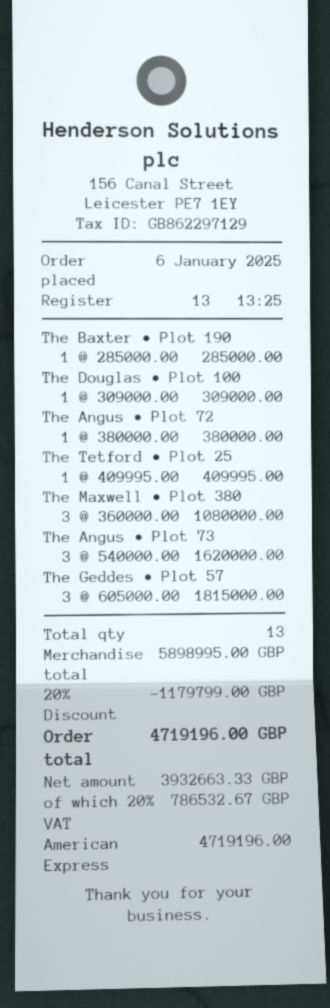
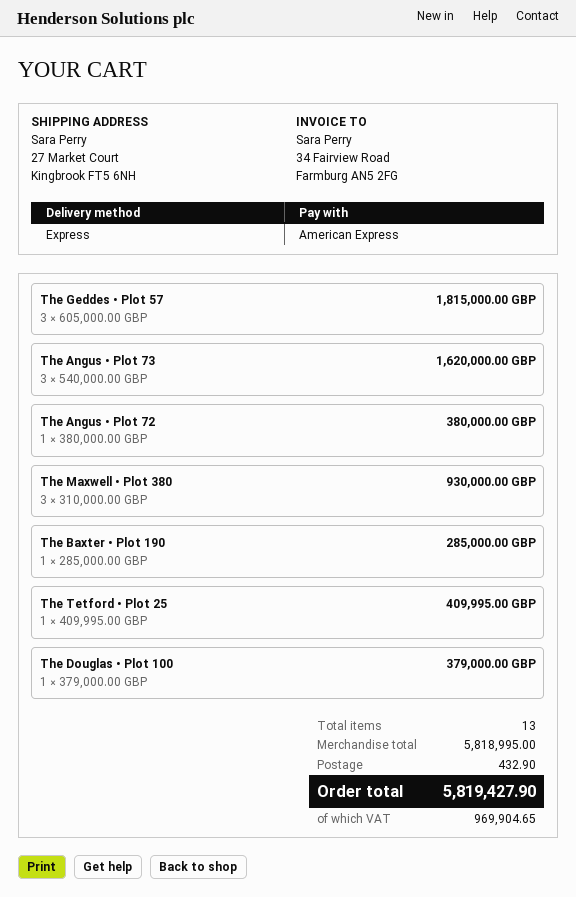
The Douglas • Plot 100: 1 x 309000.00 = 309000.00 -> 1 x 379000.00 = 379000.00
The Maxwell • Plot 380: 3 x 360000.00 = 1080000.00 -> 3 x 310000.00 = 930000.00
subtotal: 5898995.00 -> 5818995.00
discount: 20% = 1179799.00 -> none
shipping: none -> 432.90
tax: 786532.67 -> 969904.65
total: 4719196.00 -> 5819427.90

